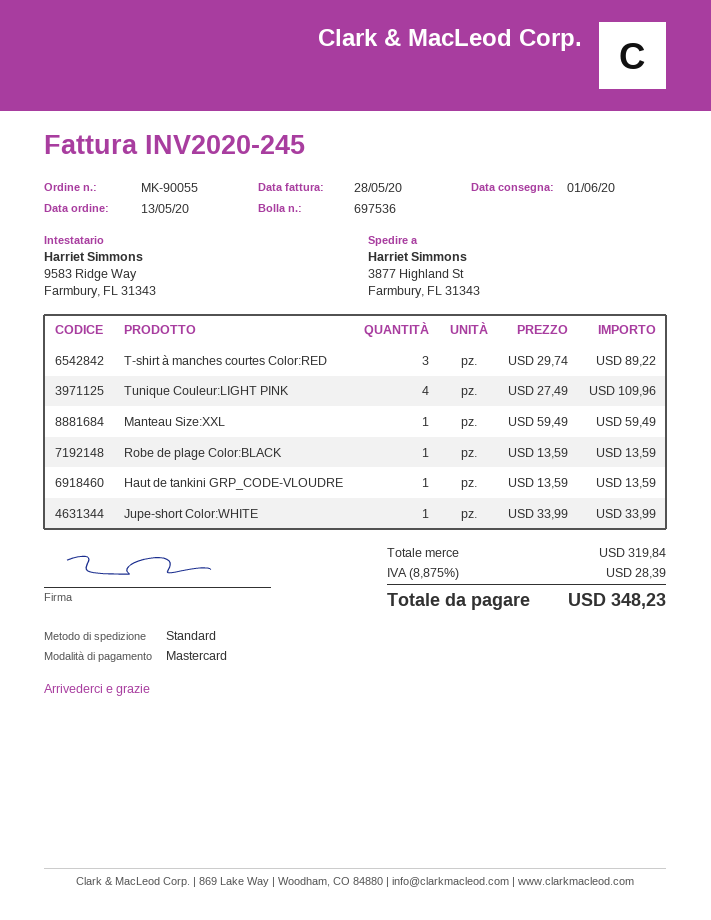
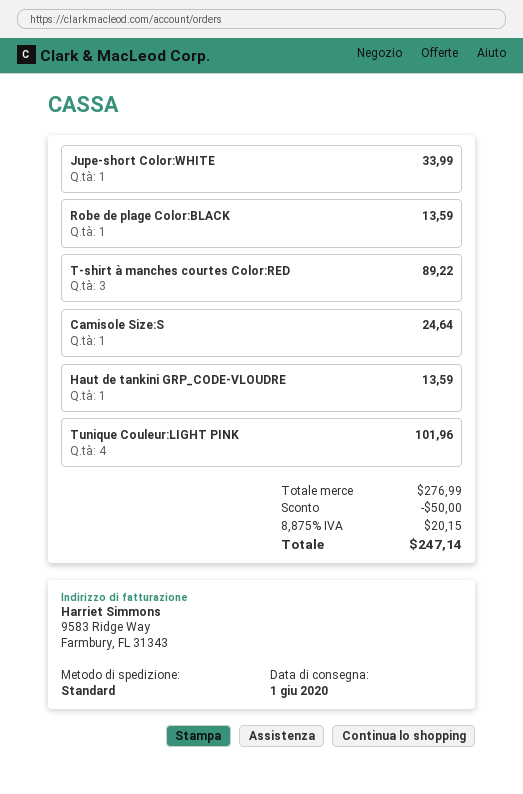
Tunique Couleur:LIGHT PINK: 4 for 109.96 -> 4 for 101.96
Manteau Size:XXL: 1 for 59.49 -> none
Camisole Size:S: none -> 1 for 24.64
subtotal: 319.84 -> 276.99
discount: none -> 50.00
tax: 8.875% = 28.39 -> 8.875% = 20.15
total: 348.23 -> 247.14

